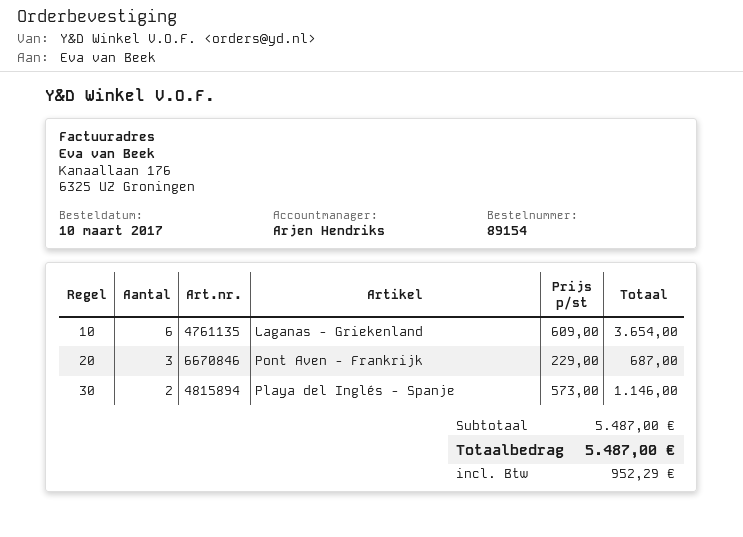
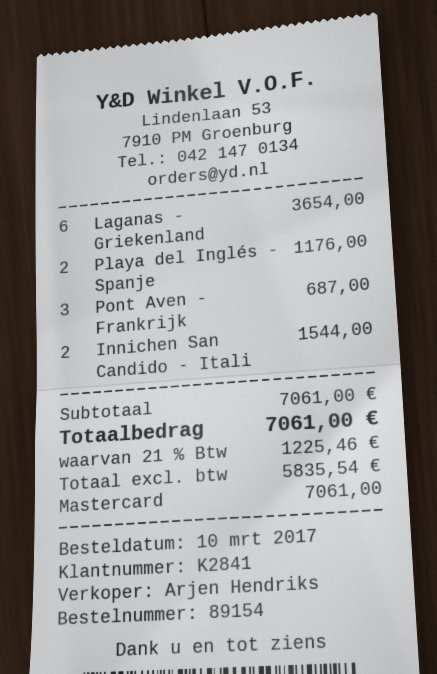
Playa del Inglés - Spanje: 2 for 1146.00 -> 2 for 1176.00
Innichen San Candido - Itali: none -> 2 for 1544.00
subtotal: 5487.00 -> 7061.00
tax: 952.29 -> 1225.46
total: 5487.00 -> 7061.00

